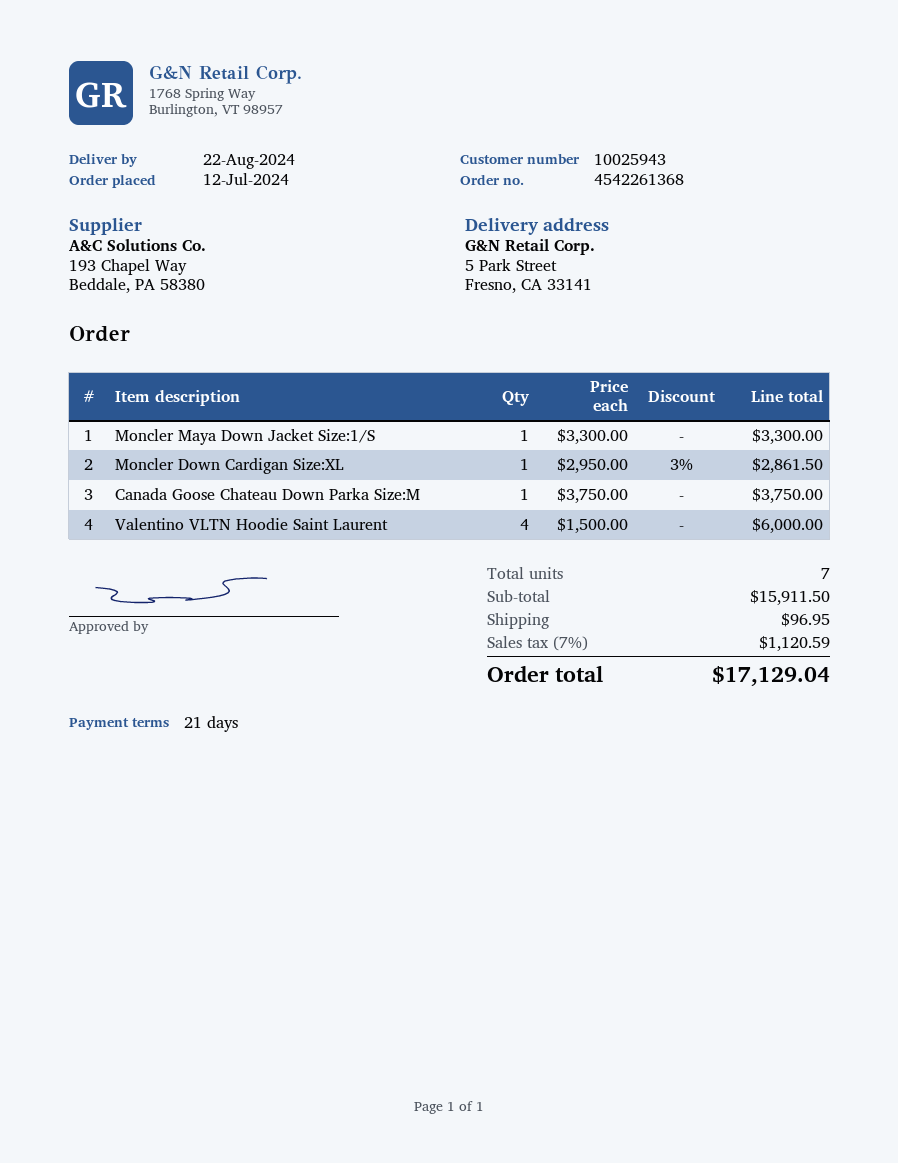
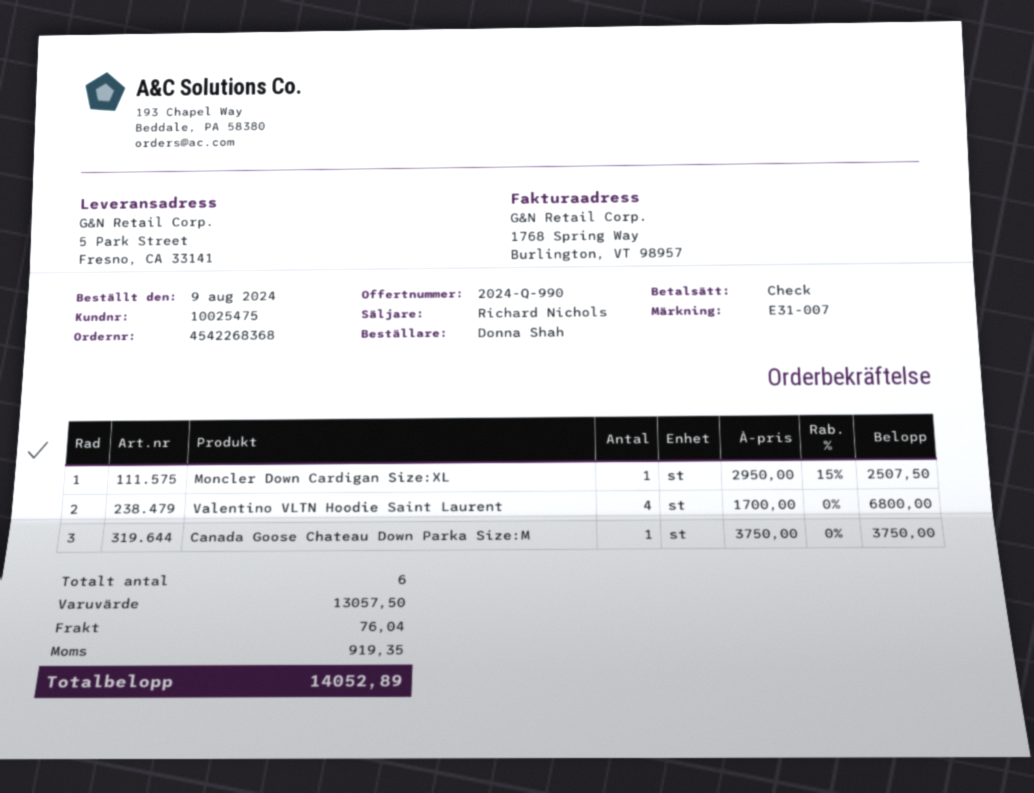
order number: 4542261368 -> 4542268368
order date: 2024-07-12 -> 2024-08-09
customer number: 10025943 -> 10025475
Moncler Maya Down Jacket Size:1/S: 1 x 3300.00 = 3300.00 -> none
Moncler Down Cardigan Size:XL: 1 x 2950.00 - 3% = 2861.50 -> 1 x 2950.00 - 15% = 2507.50
Valentino VLTN Hoodie Saint Laurent: 4 x 1500.00 = 6000.00 -> 4 x 1700.00 = 6800.00
total quantity: 7 -> 6
subtotal: 15911.50 -> 13057.50
shipping: 96.95 -> 76.04
tax: 1120.59 -> 919.35
total: 17129.04 -> 14052.89

